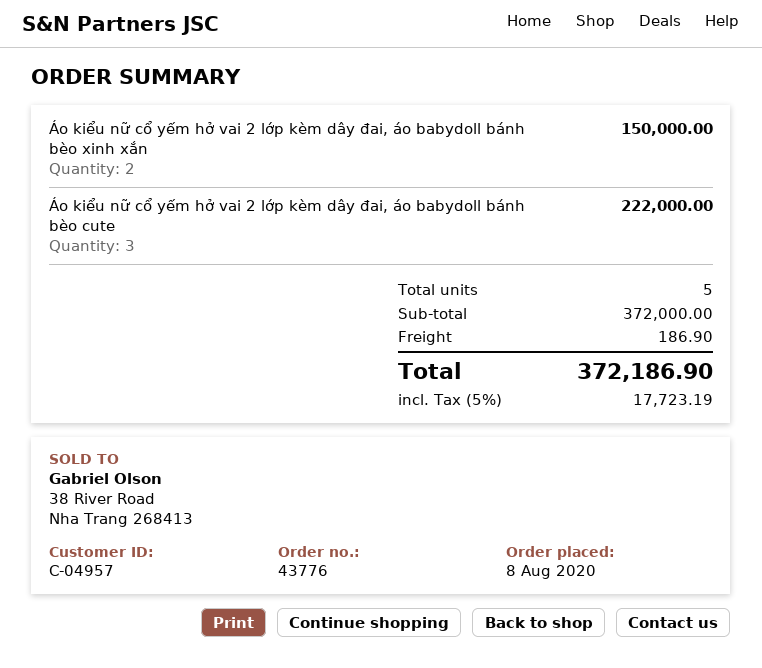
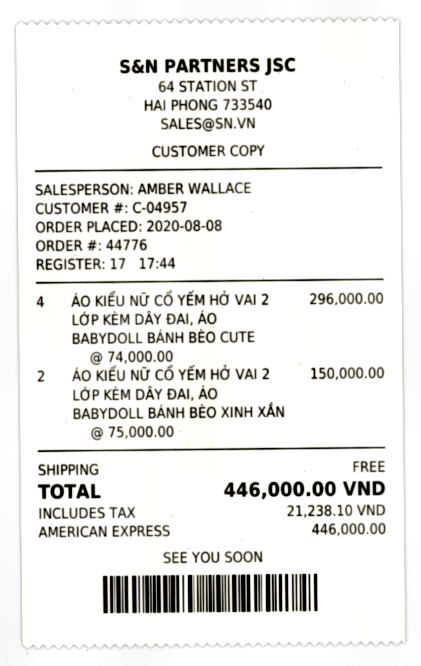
order number: 43776 -> 44776
Áo kiểu nữ cổ yếm hở vai 2 lớp kèm dây đai, áo babydoll bánh bèo cute: 3 for 222000.00 -> 4 for 296000.00
shipping: 186.90 -> 0.00
tax: 17723.19 -> 21238.10
total: 372186.90 -> 446000.00

